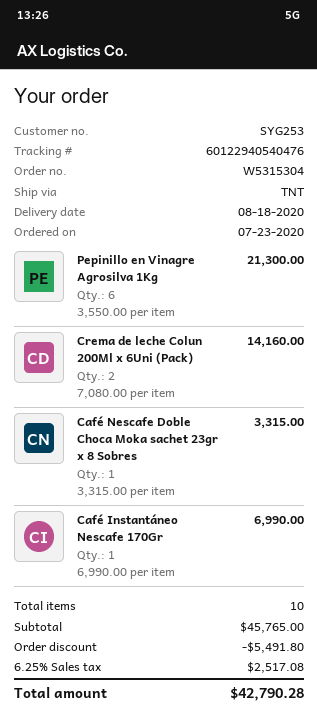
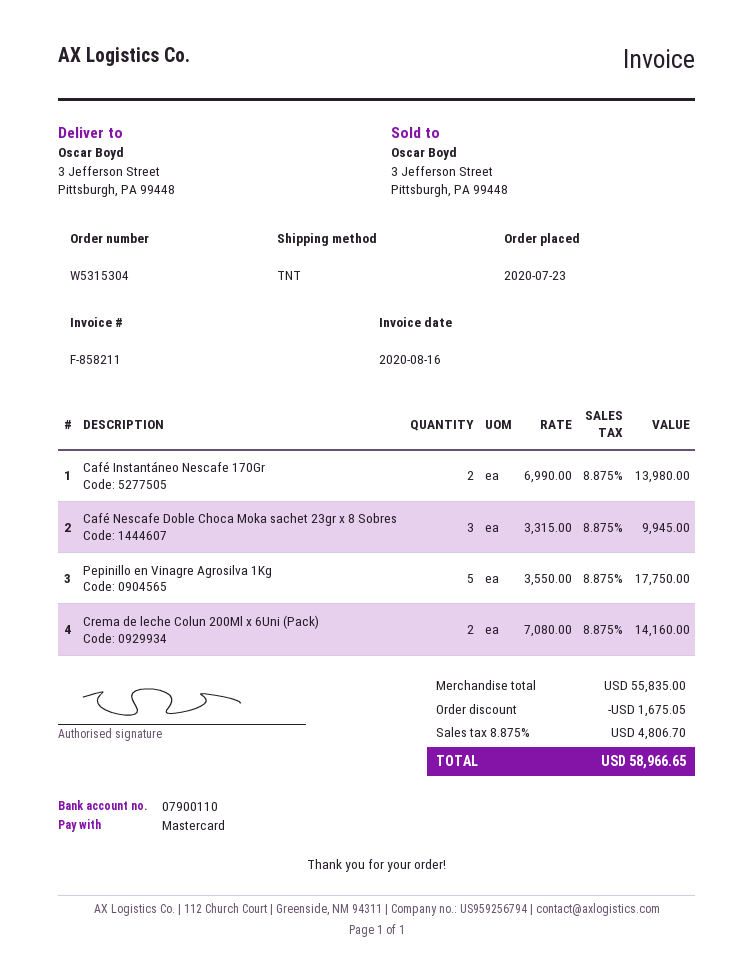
Pepinillo en Vinagre Agrosilva 1Kg: 6 x 3550.00 = 21300.00 -> 5 x 3550.00 = 17750.00
Café Nescafe Doble Choca Moka sachet 23gr x 8 Sobres: 1 x 3315.00 = 3315.00 -> 3 x 3315.00 = 9945.00
Café Instantáneo Nescafe 170Gr: 1 x 6990.00 = 6990.00 -> 2 x 6990.00 = 13980.00
subtotal: 45765.00 -> 55835.00
discount: 5491.80 -> 1675.05
tax: 6.25% = 2517.08 -> 8.875% = 4806.70
total: 42790.28 -> 58966.65

